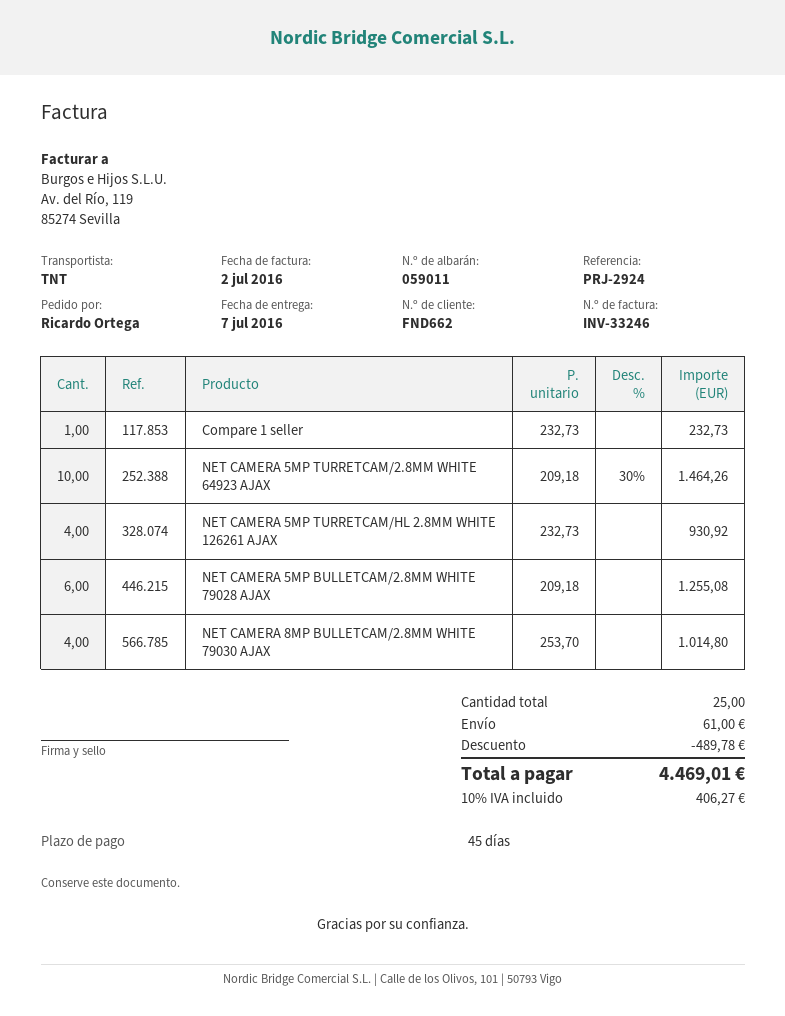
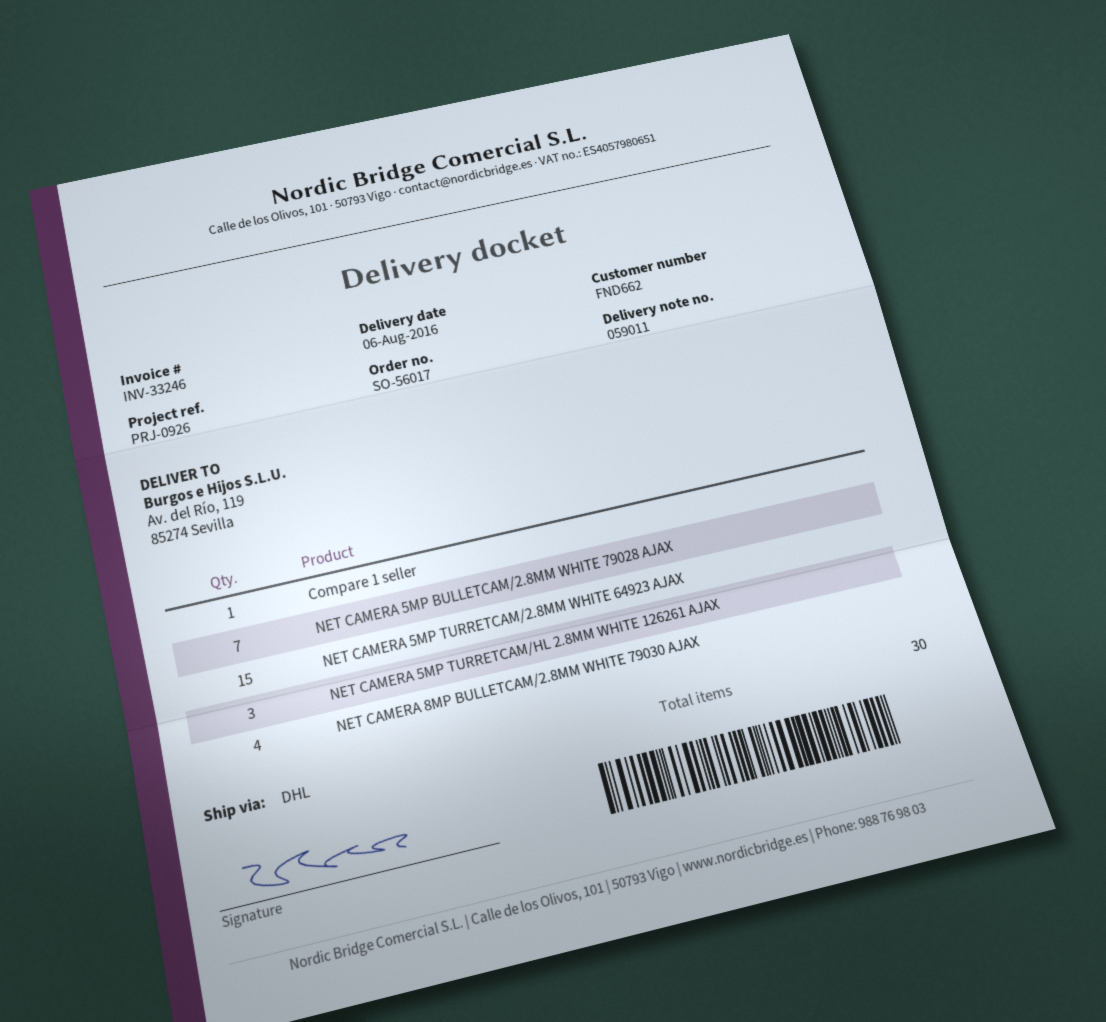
delivery date: 2016-07-07 -> 2016-08-06
reference: PRJ-2924 -> PRJ-0926
shipping method: TNT -> DHL
NET CAMERA 5MP TURRETCAM/2.8MM WHITE 64923 AJAX: 10 -> 15
NET CAMERA 5MP TURRETCAM/HL 2.8MM WHITE 126261 AJAX: 4 -> 3
NET CAMERA 5MP BULLETCAM/2.8MM WHITE 79028 AJAX: 6 -> 7
total quantity: 25 -> 30

